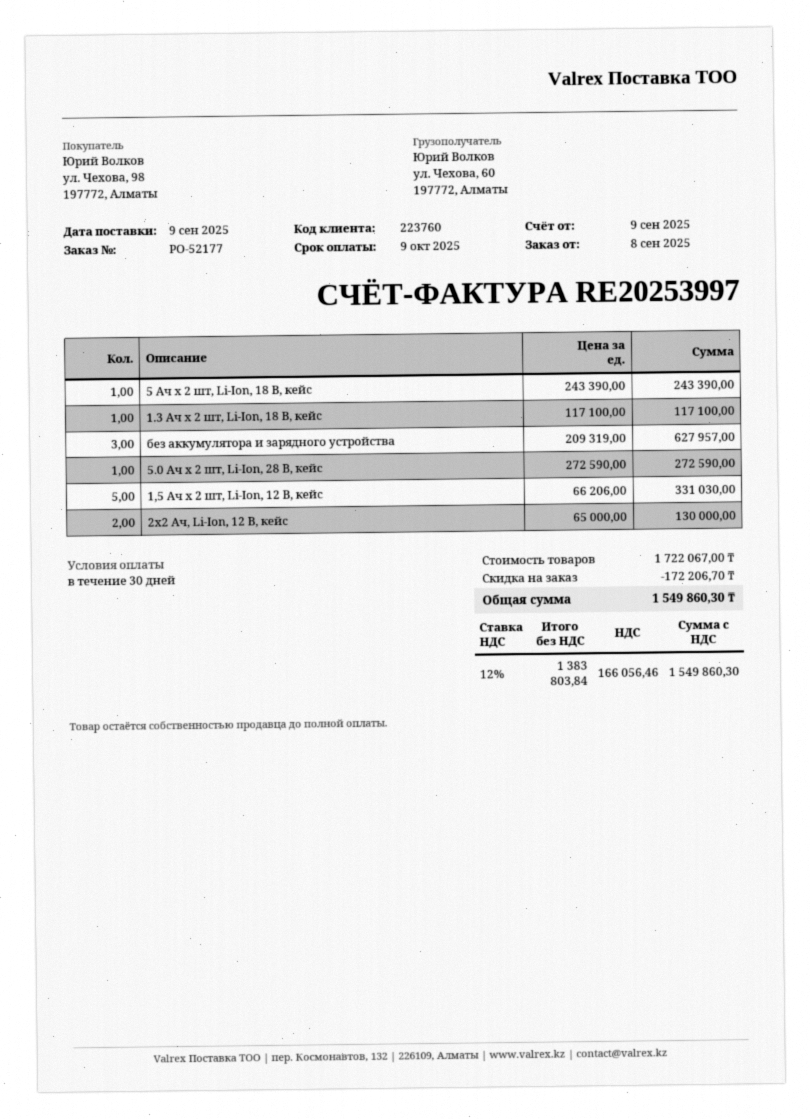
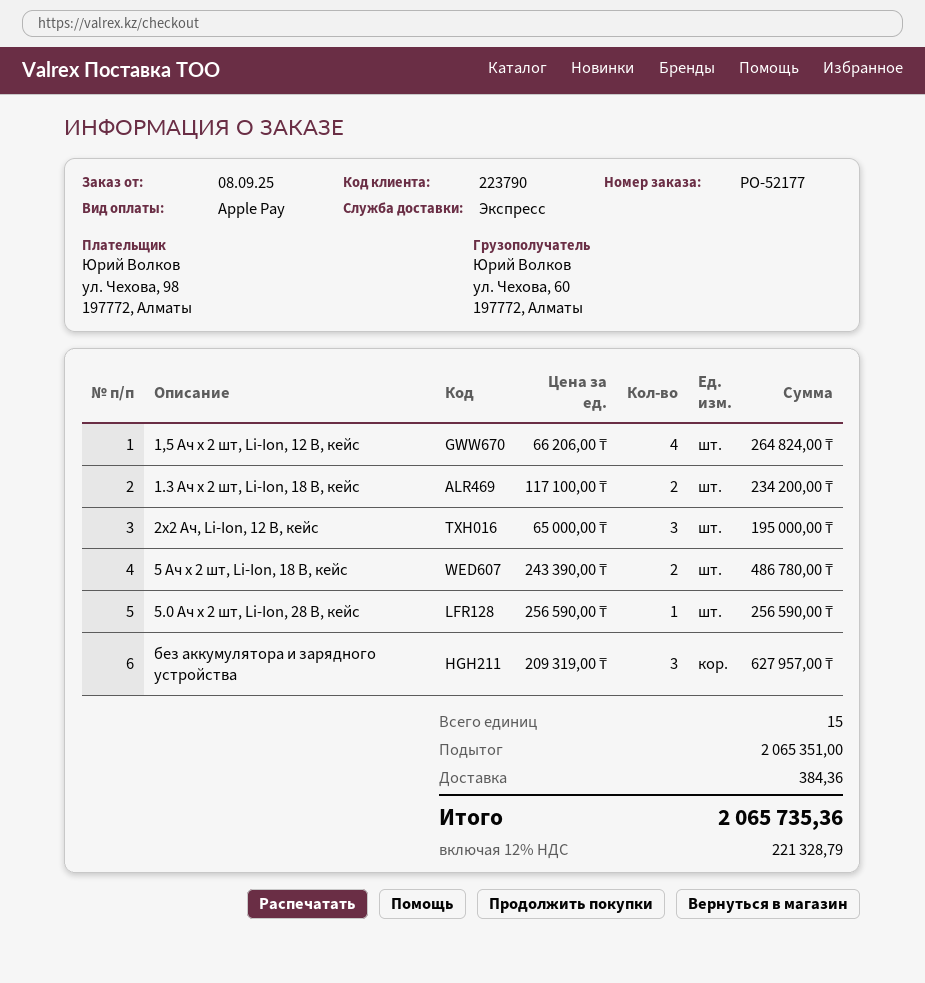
customer number: 223760 -> 223790
5 Ач x 2 шт, Li-Ion, 18 В, кейс: 1 x 243390.00 = 243390.00 -> 2 x 243390.00 = 486780.00
1.3 Ач x 2 шт, Li-Ion, 18 В, кейс: 1 x 117100.00 = 117100.00 -> 2 x 117100.00 = 234200.00
5.0 Ач x 2 шт, Li-Ion, 28 В, кейс: 1 x 272590.00 = 272590.00 -> 1 x 256590.00 = 256590.00
1,5 Ач x 2 шт, Li-Ion, 12 В, кейс: 5 x 66206.00 = 331030.00 -> 4 x 66206.00 = 264824.00
2х2 Ач, Li-Ion, 12 В, кейс: 2 x 65000.00 = 130000.00 -> 3 x 65000.00 = 195000.00
subtotal: 1722067.00 -> 2065351.00
discount: 172206.70 -> none
shipping: none -> 384.36
tax: 12% = 166056.46 -> 12% = 221328.79
total: 1549860.30 -> 2065735.36

